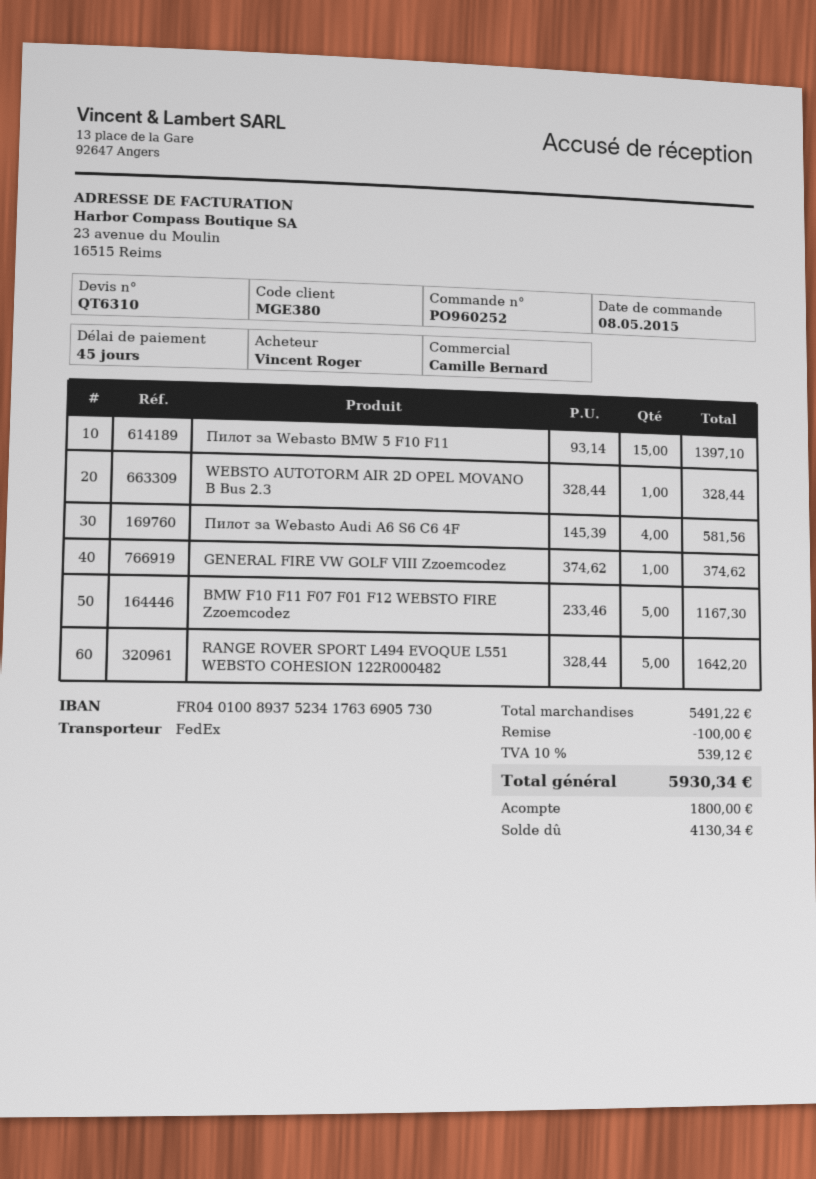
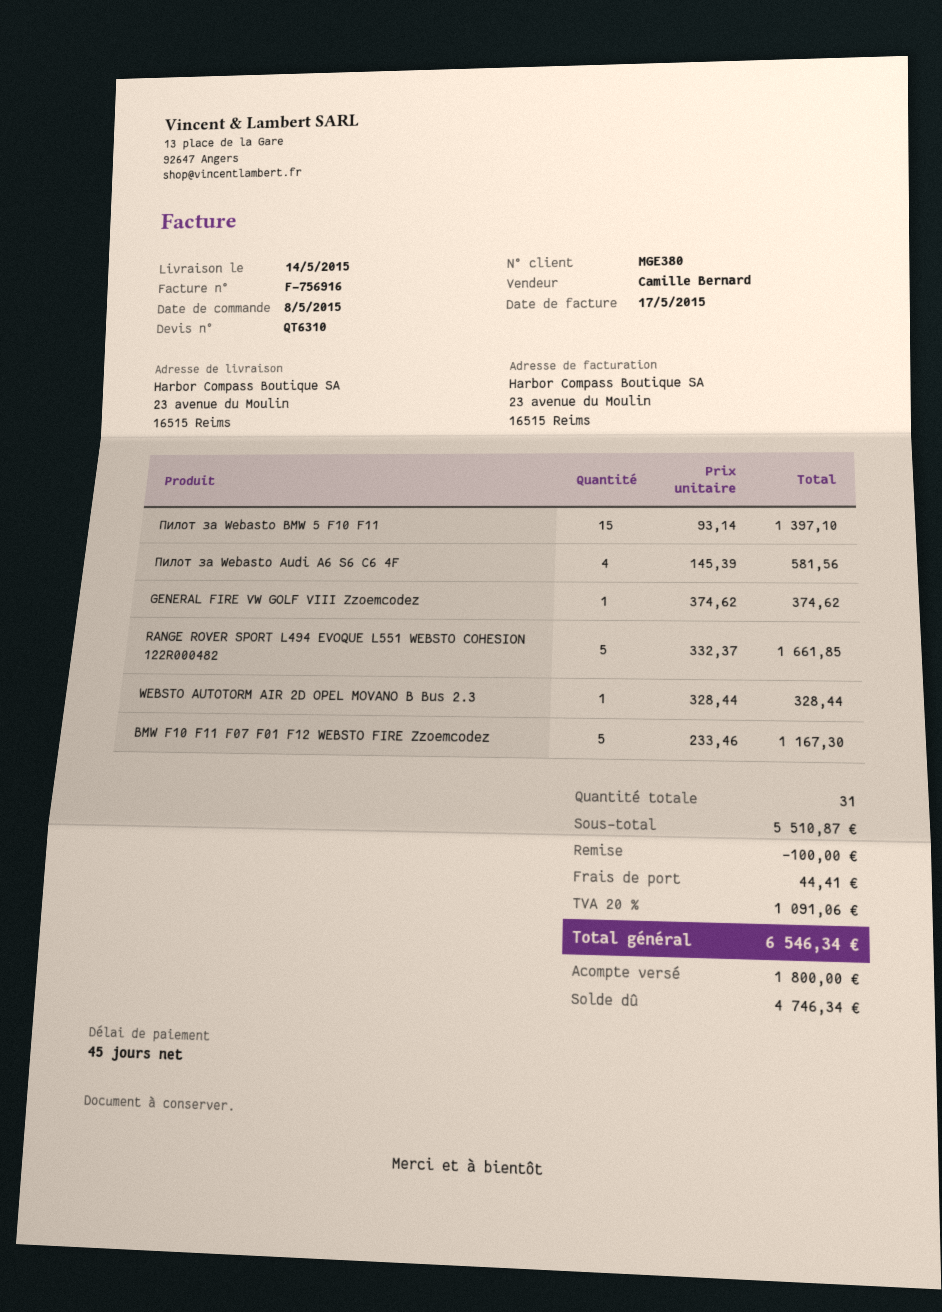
RANGE ROVER SPORT L494 EVOQUE L551 WEBSTO COHESION 122R000482: 5 x 328.44 = 1642.20 -> 5 x 332.37 = 1661.85
subtotal: 5491.22 -> 5510.87
shipping: none -> 44.41
tax: 10% = 539.12 -> 20% = 1091.06
total: 5930.34 -> 6546.34
balance: 4130.34 -> 4746.34

